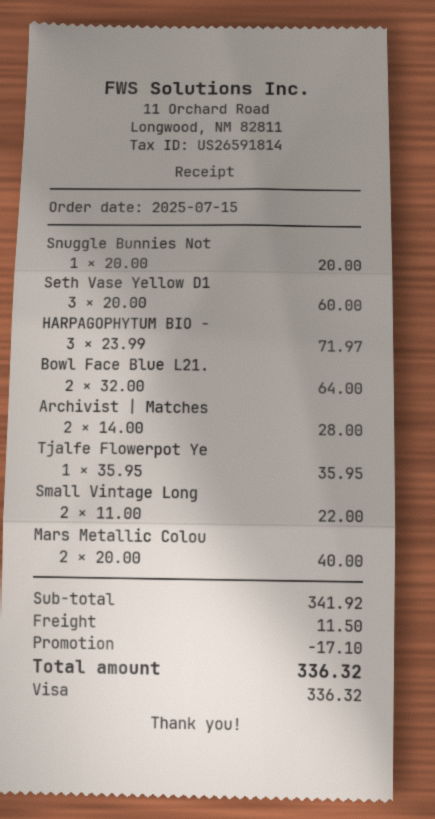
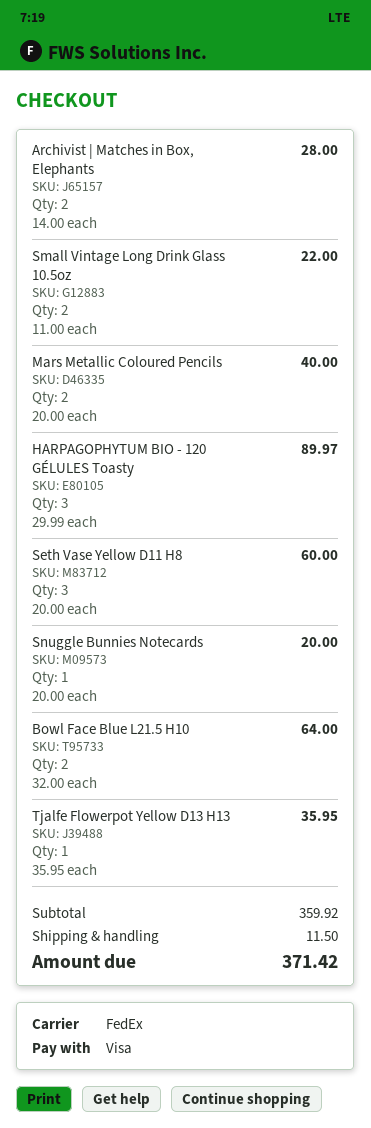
HARPAGOPHYTUM BIO -: 3 x 23.99 = 71.97 -> 3 x 29.99 = 89.97
subtotal: 341.92 -> 359.92
discount: 17.10 -> none
total: 336.32 -> 371.42

